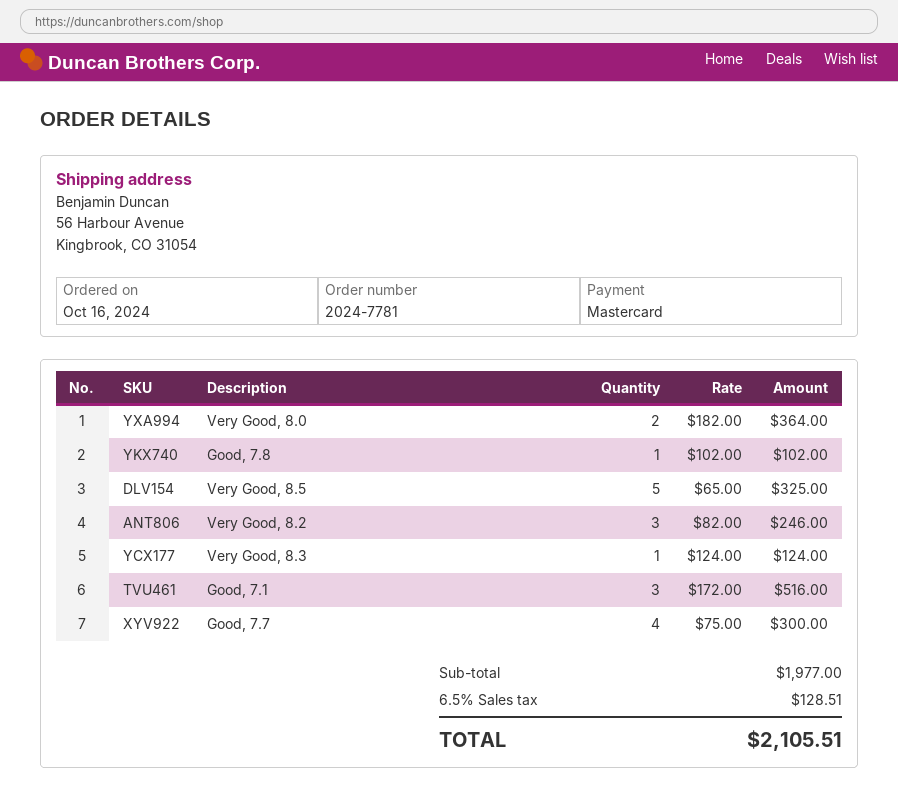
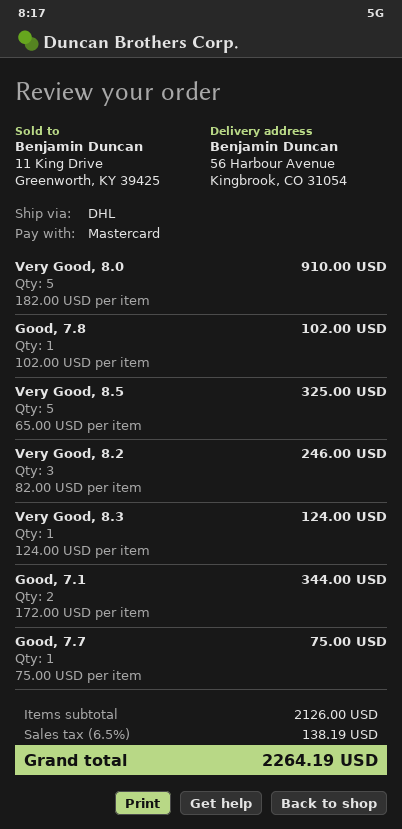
Very Good, 8.0: 2 x 182.00 = 364.00 -> 5 x 182.00 = 910.00
Good, 7.1: 3 x 172.00 = 516.00 -> 2 x 172.00 = 344.00
Good, 7.7: 4 x 75.00 = 300.00 -> 1 x 75.00 = 75.00
subtotal: 1977.00 -> 2126.00
tax: 6.5% = 128.51 -> 6.5% = 138.19
total: 2105.51 -> 2264.19

